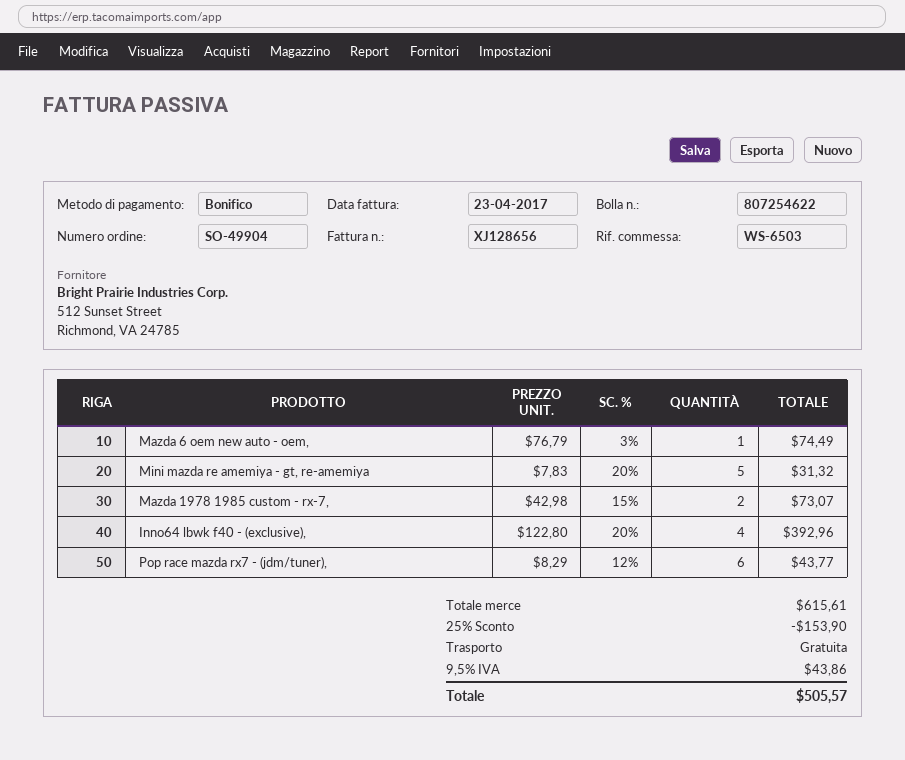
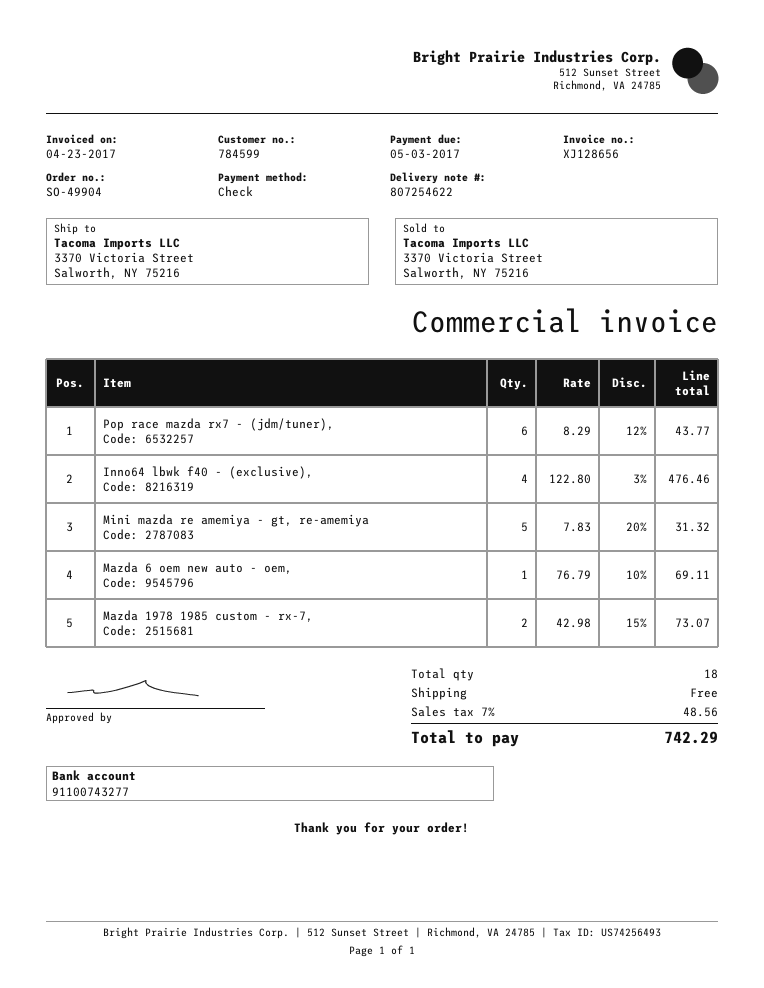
payment method: bank transfer -> cheque
Mazda 6 oem new auto - oem,: 1 x 76.79 - 3% = 74.49 -> 1 x 76.79 - 10% = 69.11
Inno64 lbwk f40 - (exclusive),: 4 x 122.80 - 20% = 392.96 -> 4 x 122.80 - 3% = 476.46
discount: 25% = 153.90 -> none
tax: 9.5% = 43.86 -> 7% = 48.56
total: 505.57 -> 742.29

